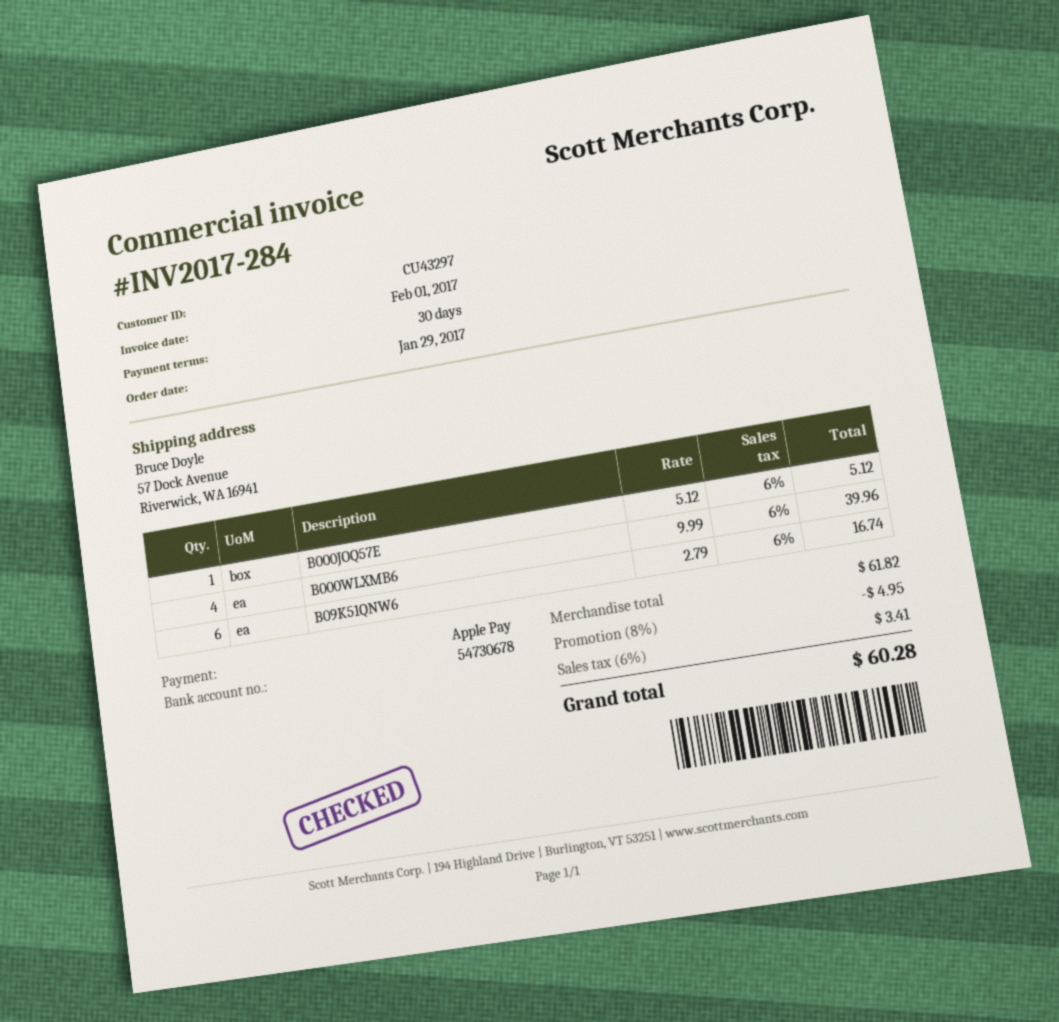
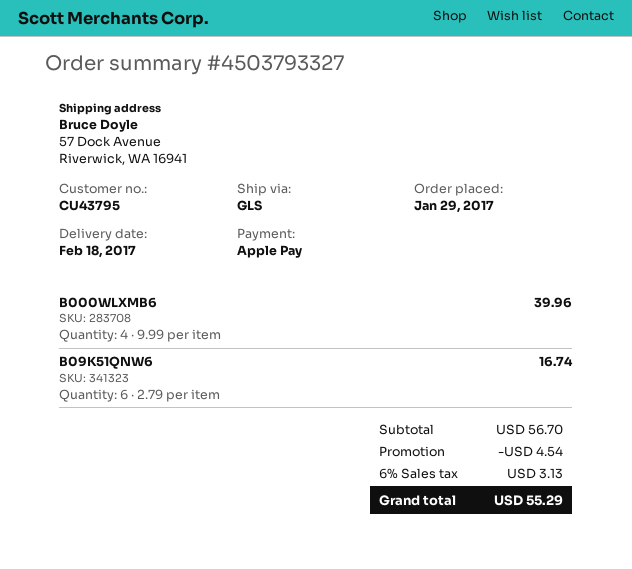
customer number: CU43297 -> CU43795
B000JOQ57E: 1 x 5.12 = 5.12 -> none
subtotal: 61.82 -> 56.70
discount: 4.95 -> 4.54
tax: 6% = 3.41 -> 6% = 3.13
total: 60.28 -> 55.29

